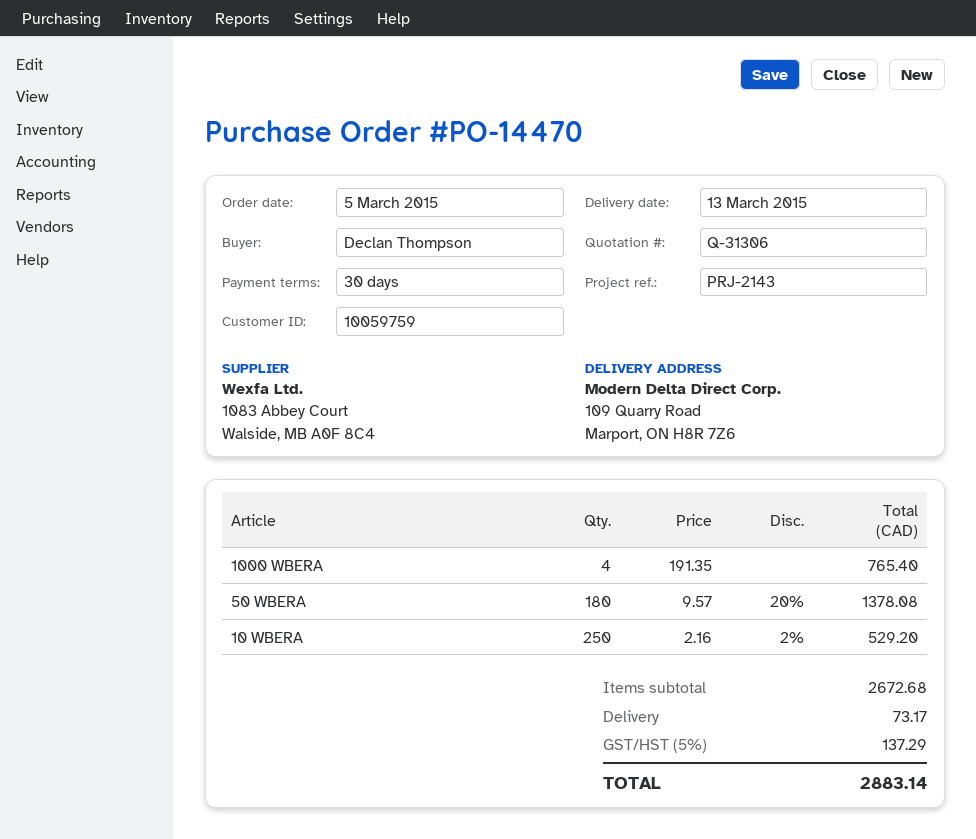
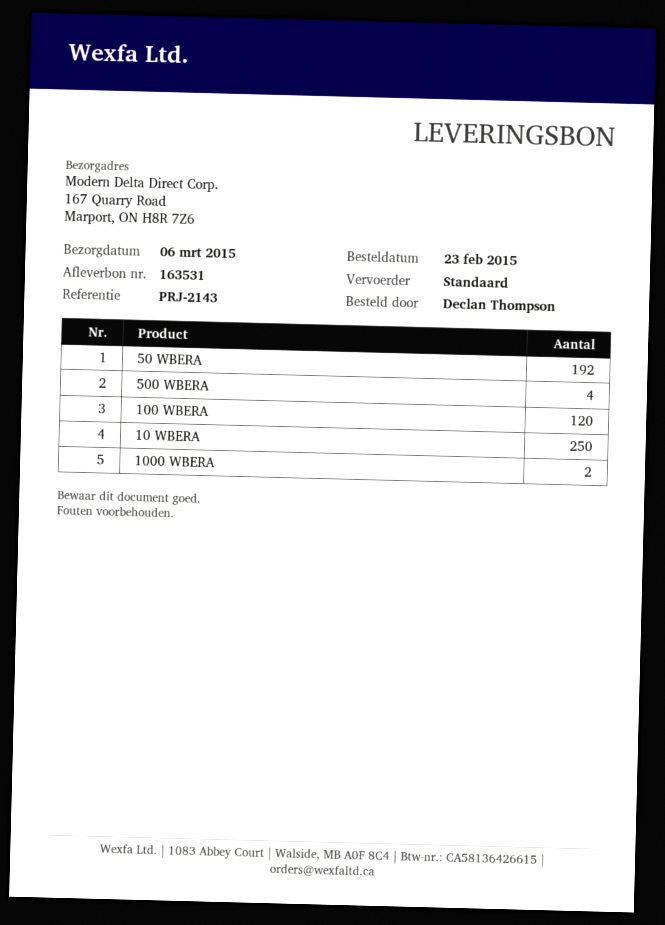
order date: 2015-03-05 -> 2015-02-23
delivery date: 2015-03-13 -> 2015-03-06
ship to: 109 Quarry Road, Marport, ON H8R 7Z6 -> 167 Quarry Road, Marport, ON H8R 7Z6
1000 WBERA: 4 -> 2
50 WBERA: 180 -> 192
500 WBERA: none -> 4
100 WBERA: none -> 120

